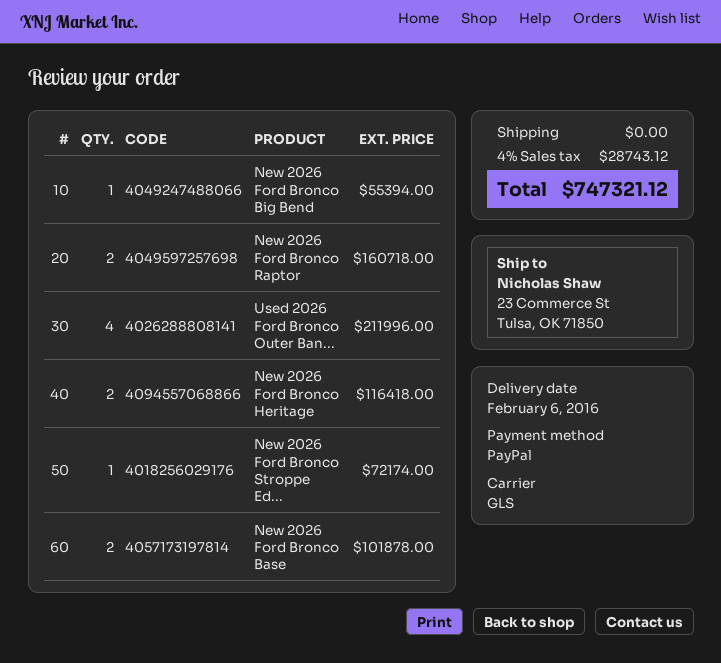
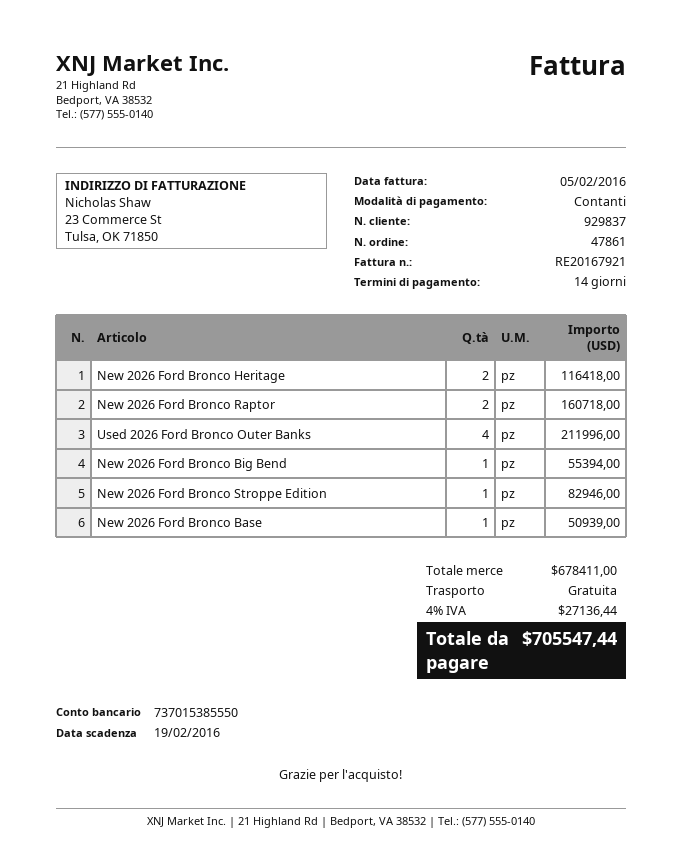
payment method: PayPal -> cash
New 2026 Ford Bronco Stroppe Ed...: 1 for 72174.00 -> 1 for 82946.00
New 2026 Ford Bronco Base: 2 for 101878.00 -> 1 for 50939.00
tax: 4% = 28743.12 -> 4% = 27136.44
total: 747321.12 -> 705547.44

